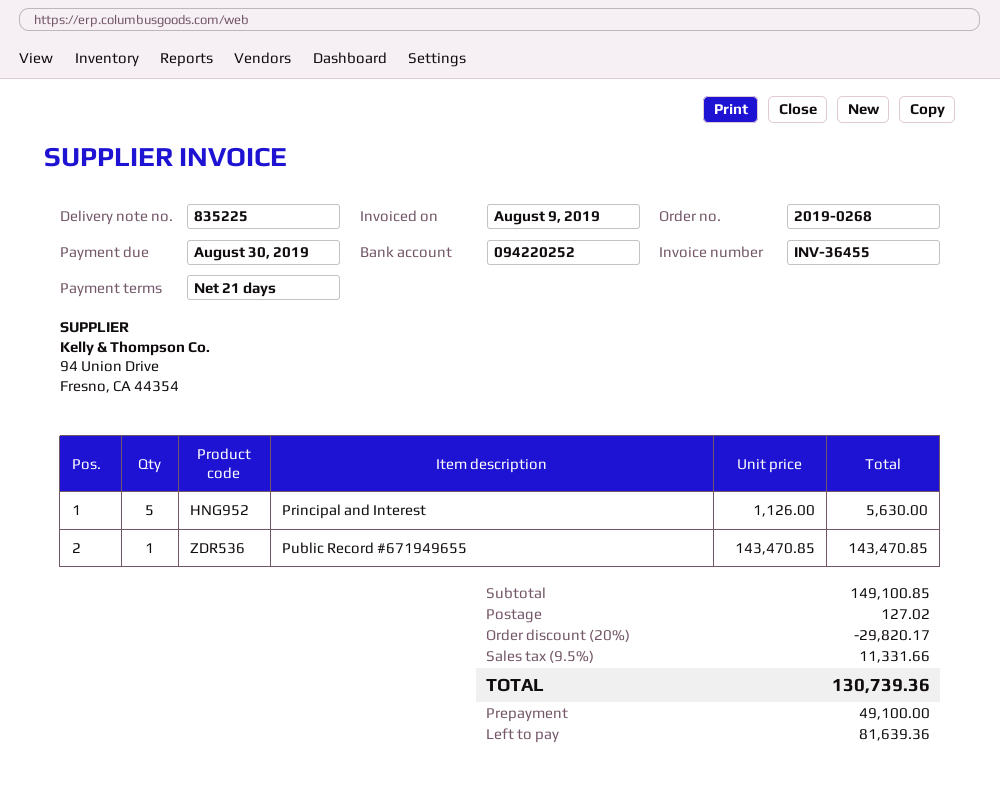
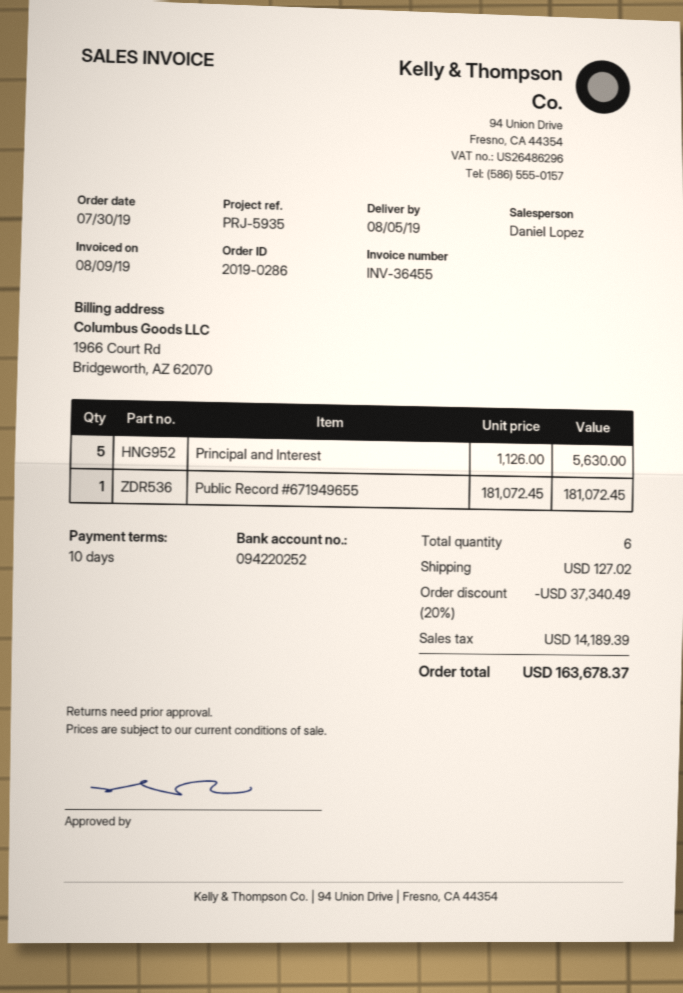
order number: 2019-0268 -> 2019-0286
payment terms: 21 days -> 10 days
Public Record #671949655: 1 x 143470.85 = 143470.85 -> 1 x 181072.45 = 181072.45
discount: 20% = 29820.17 -> 20% = 37340.49
tax: 11331.66 -> 14189.39
total: 130739.36 -> 163678.37

